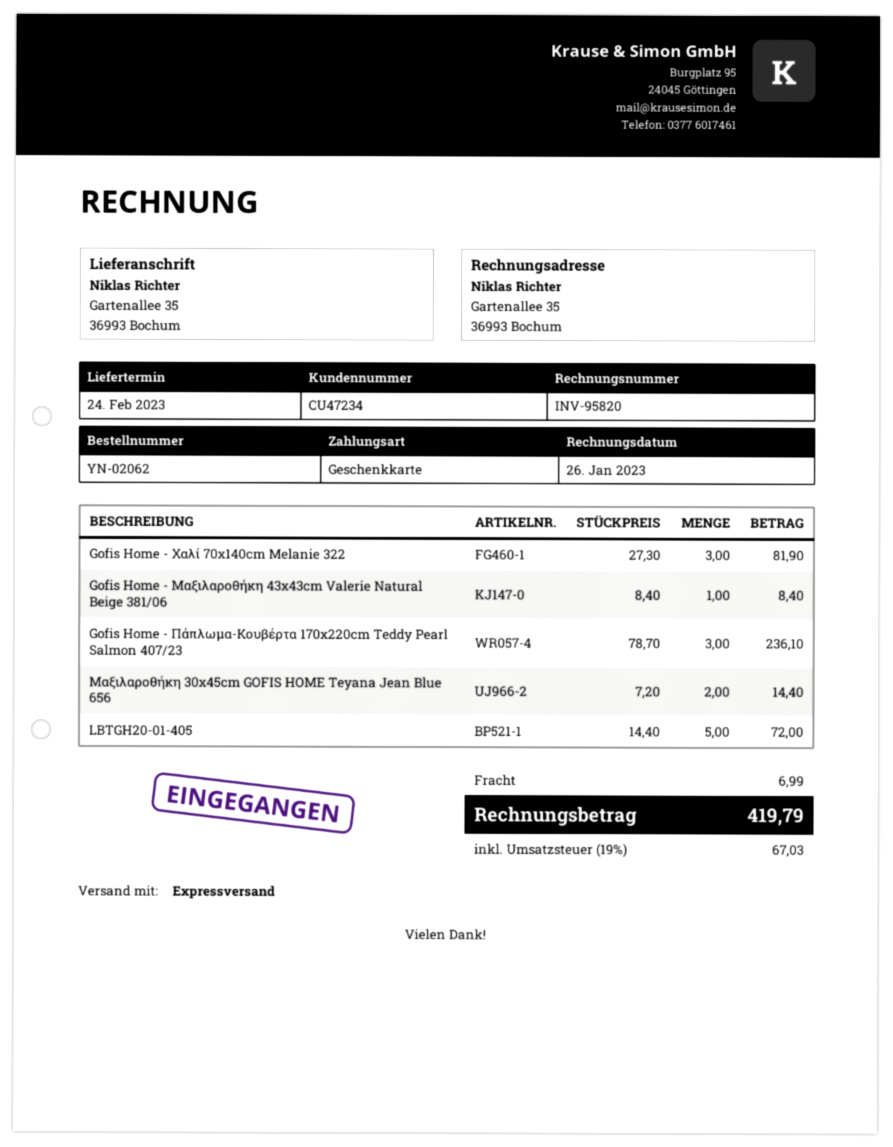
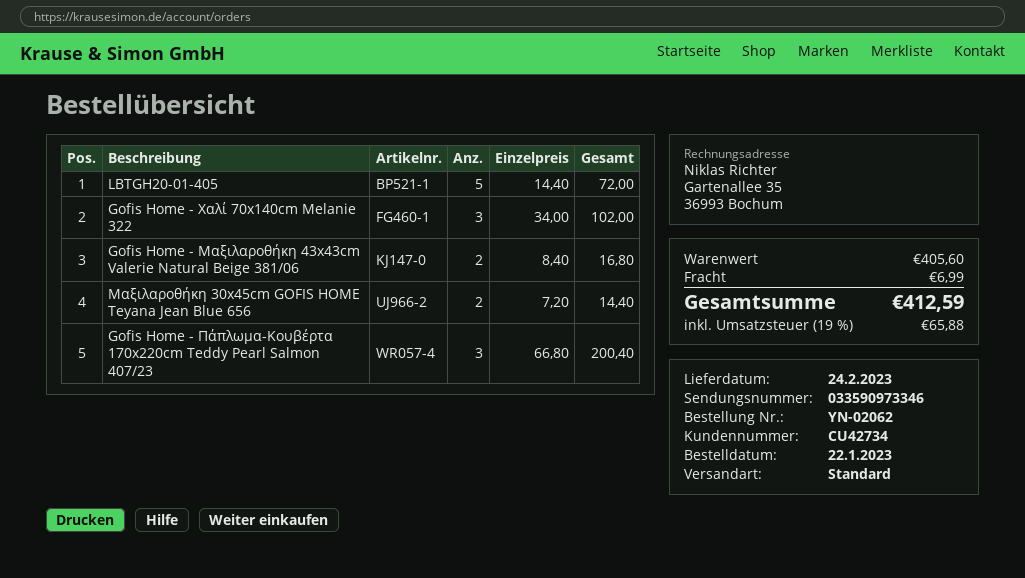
customer number: CU47234 -> CU42734
shipping method: express -> standard
Gofis Home - Χαλί 70x140cm Melanie 322: 3 x 27.30 = 81.90 -> 3 x 34.00 = 102.00
Gofis Home - Μαξιλαροθήκη 43x43cm Valerie Natural Beige 381/06: 1 x 8.40 = 8.40 -> 2 x 8.40 = 16.80
Gofis Home - Πάπλωμα-Κουβέρτα 170x220cm Teddy Pearl Salmon 407/23: 3 x 78.70 = 236.10 -> 3 x 66.80 = 200.40
tax: 19% = 67.03 -> 19% = 65.88
total: 419.79 -> 412.59

